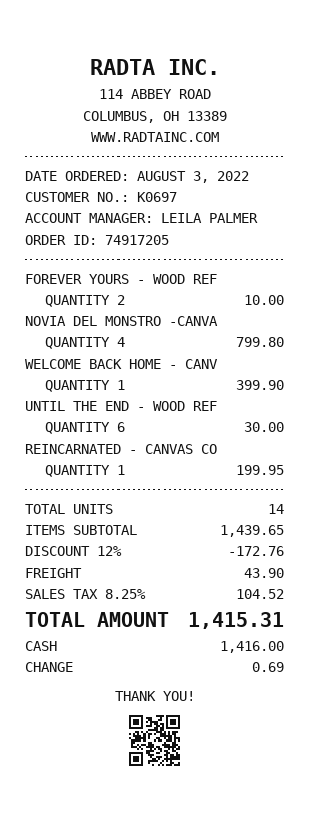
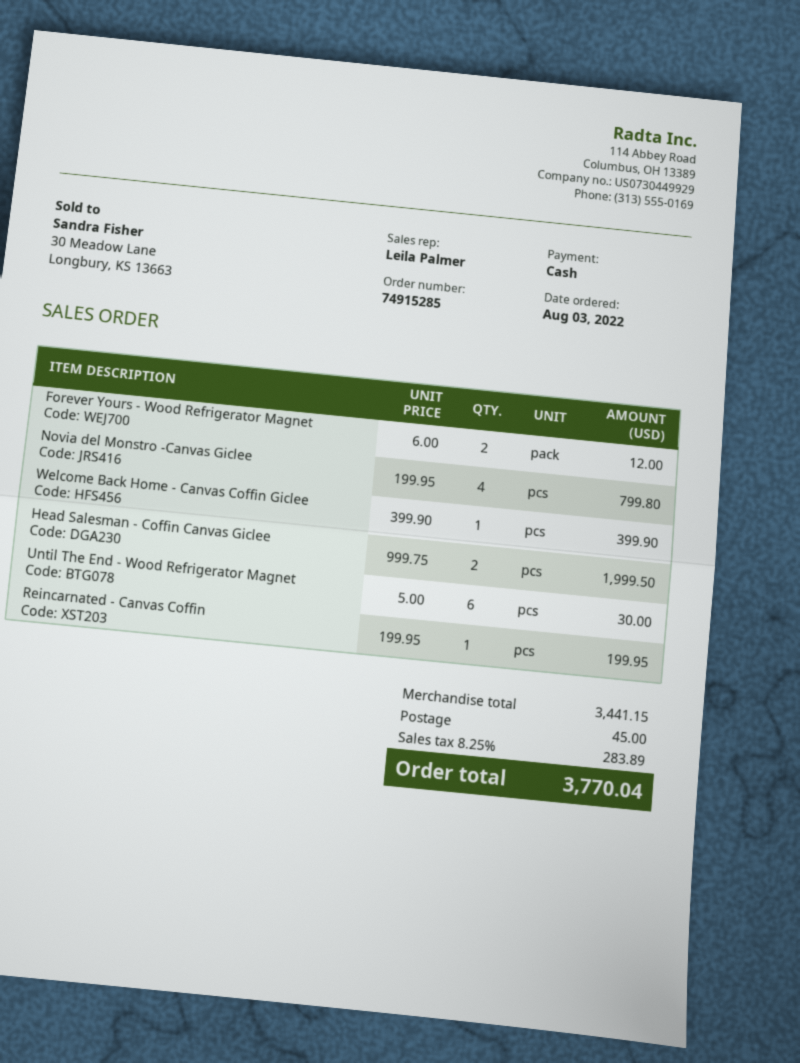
order number: 74917205 -> 74915285
FOREVER YOURS - WOOD REF: 2 for 10.00 -> 2 for 12.00
Head Salesman - Coffin Canvas Giclee: none -> 2 for 1999.50
subtotal: 1439.65 -> 3441.15
discount: 12% = 172.76 -> none
shipping: 43.90 -> 45.00
tax: 8.25% = 104.52 -> 8.25% = 283.89
total: 1415.31 -> 3770.04

